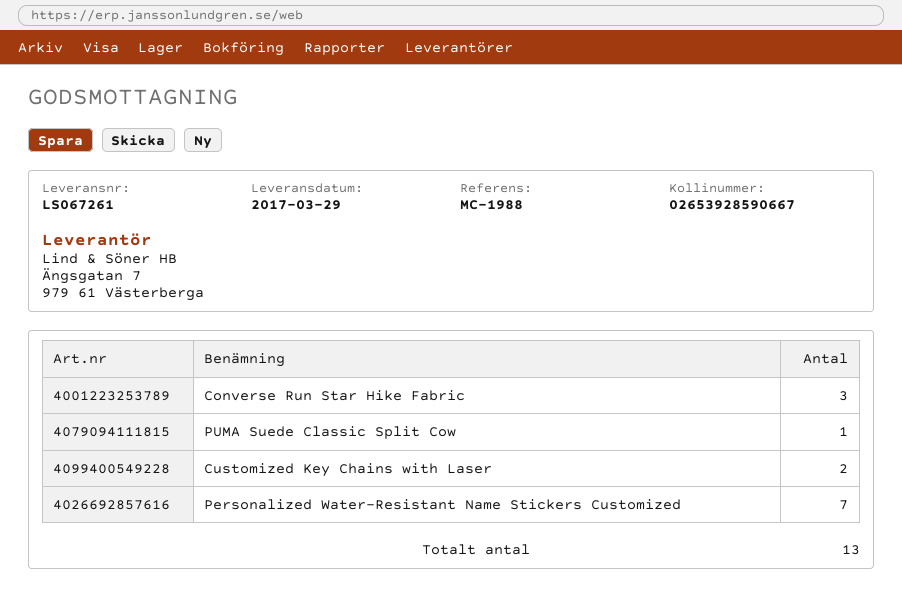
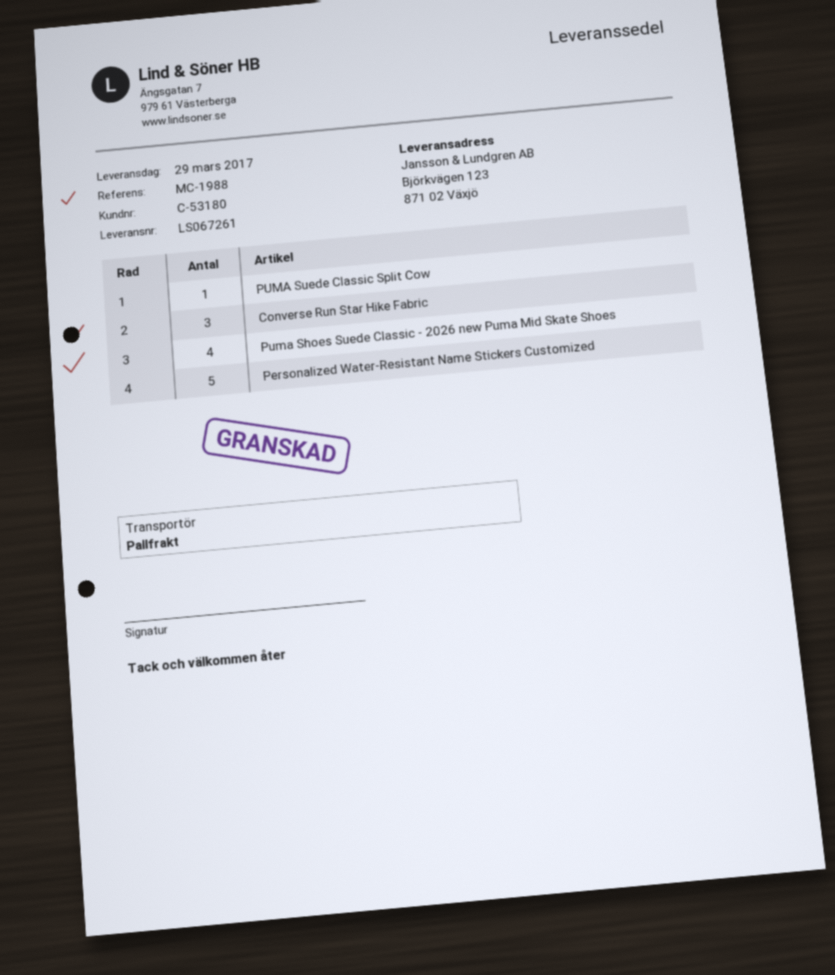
Customized Key Chains with Laser: 2 -> none
Personalized Water-Resistant Name Stickers Customized: 7 -> 5
Puma Shoes Suede Classic - 2026 new Puma Mid Skate Shoes: none -> 4

